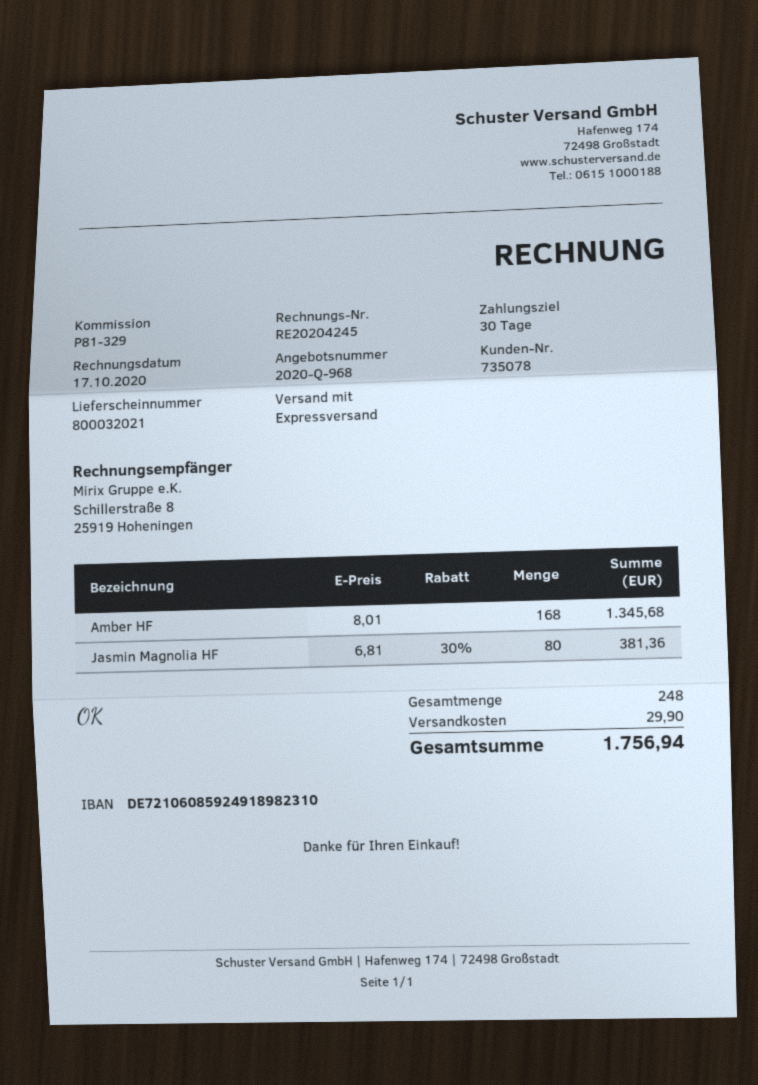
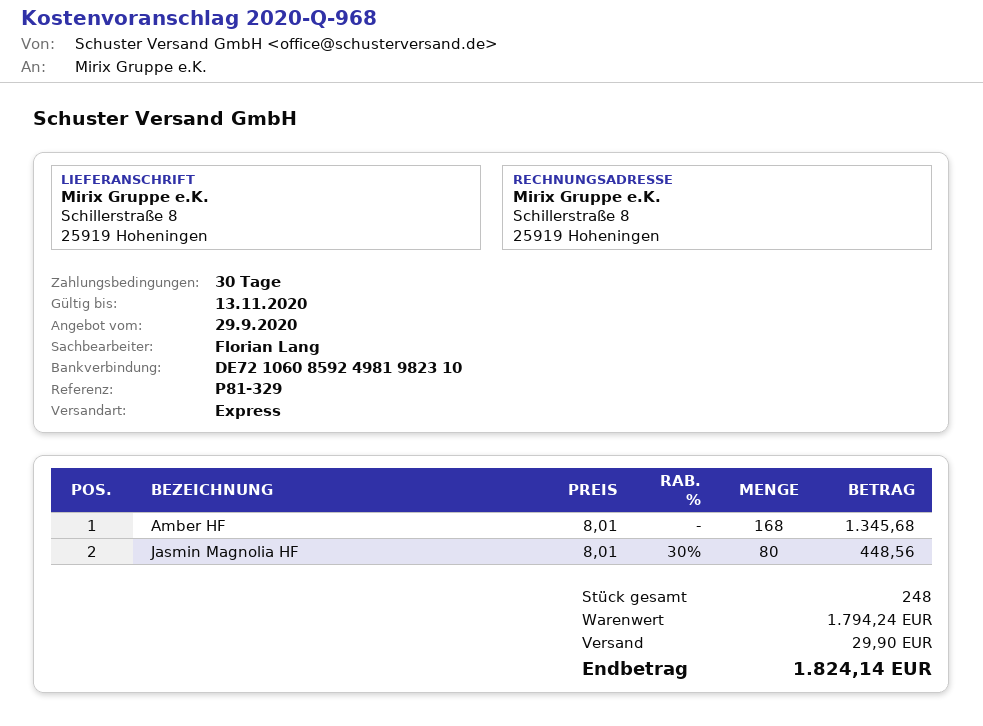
bank account: DE72106085924918982310 -> DE72106085924981982310
Jasmin Magnolia HF: 80 x 6.81 - 30% = 381.36 -> 80 x 8.01 - 30% = 448.56
total: 1756.94 -> 1824.14

